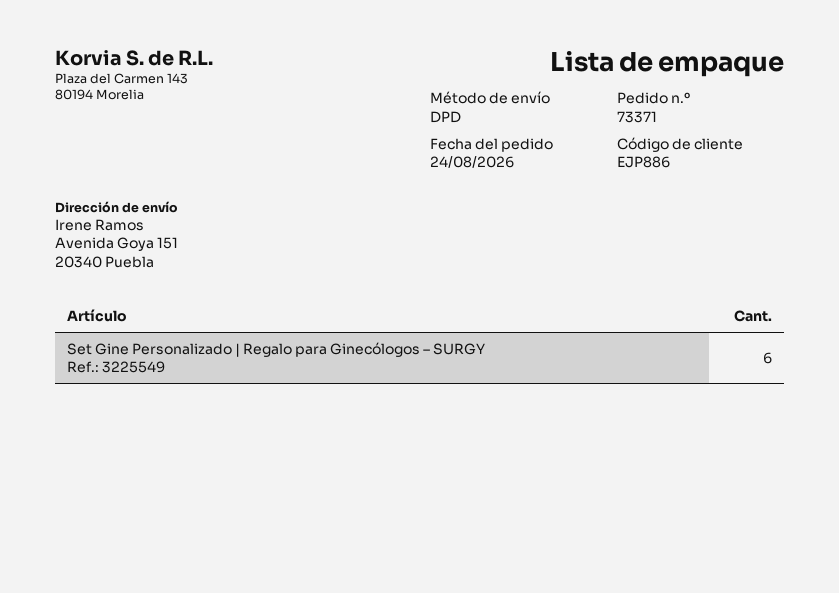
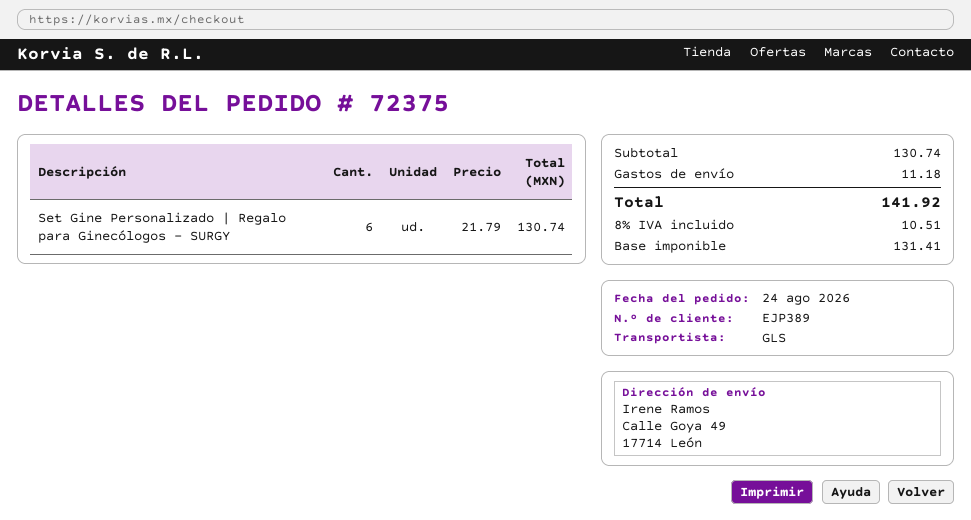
order number: 73371 -> 72375
customer number: EJP886 -> EJP389
shipping method: DPD -> GLS
ship to: Avenida Goya 151, 20340 Puebla -> Calle Goya 49, 17714 León

